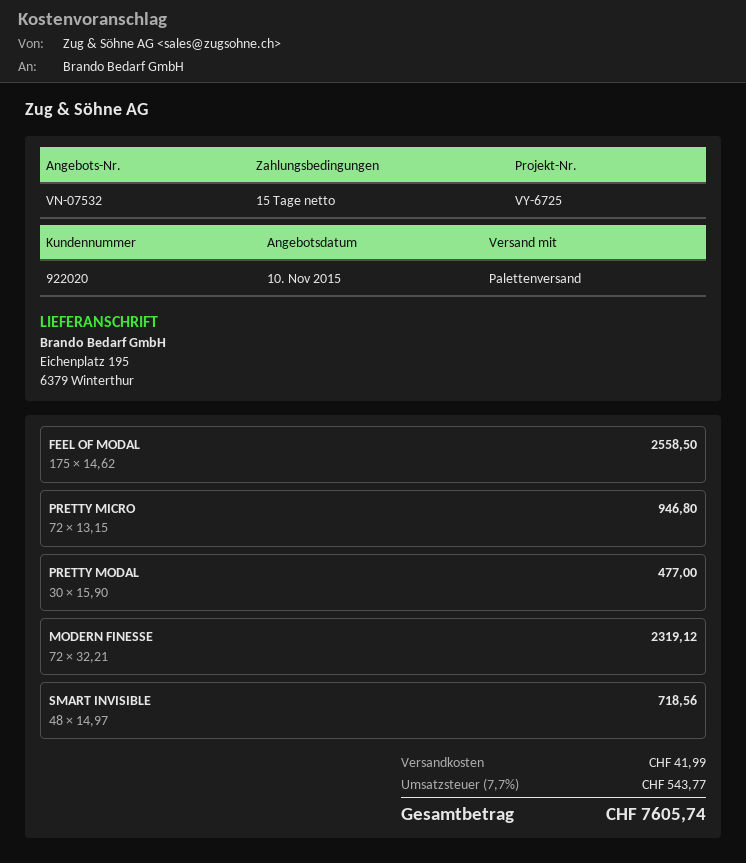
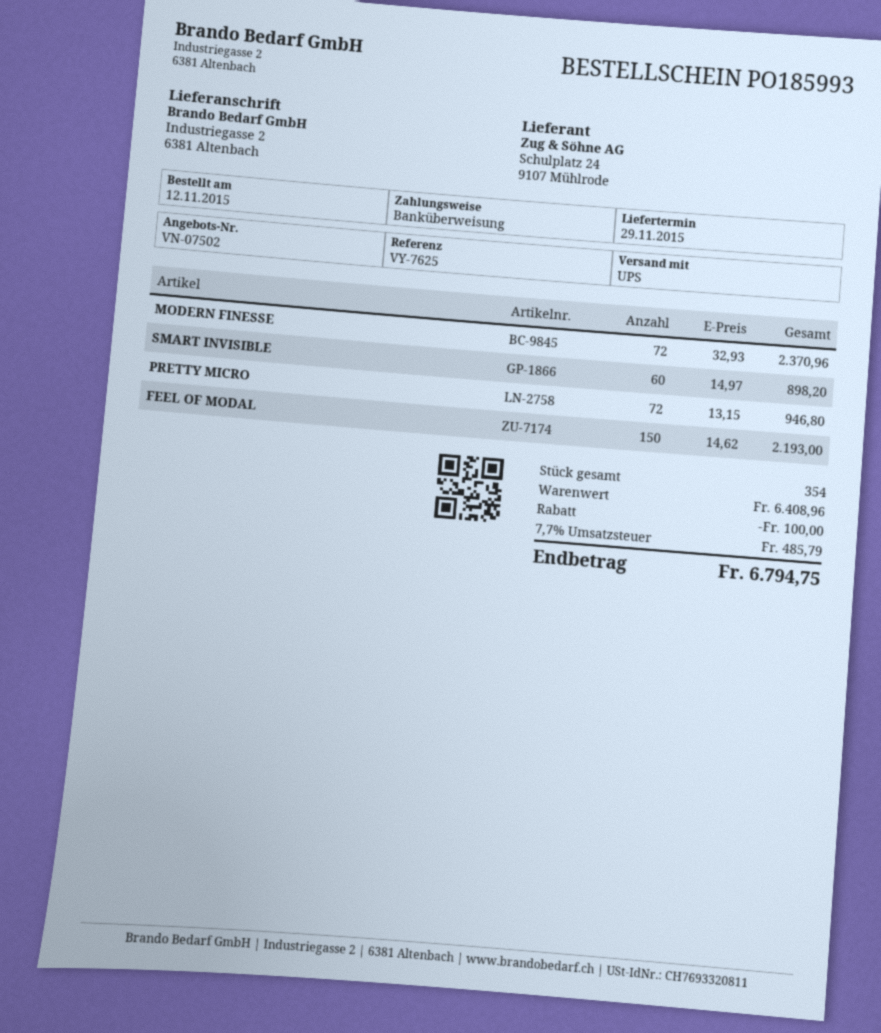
quote number: VN-07532 -> VN-07502
reference: VY-6725 -> VY-7625
shipping method: pallet freight -> UPS
ship to: Eichenplatz 195, 6379 Winterthur -> Industriegasse 2, 6381 Altenbach
FEEL OF MODAL: 175 x 14.62 = 2558.50 -> 150 x 14.62 = 2193.00
PRETTY MODAL: 30 x 15.90 = 477.00 -> none
MODERN FINESSE: 72 x 32.21 = 2319.12 -> 72 x 32.93 = 2370.96
SMART INVISIBLE: 48 x 14.97 = 718.56 -> 60 x 14.97 = 898.20
discount: none -> 100.00
shipping: 41.99 -> none
tax: 7.7% = 543.77 -> 7.7% = 485.79
total: 7605.74 -> 6794.75

